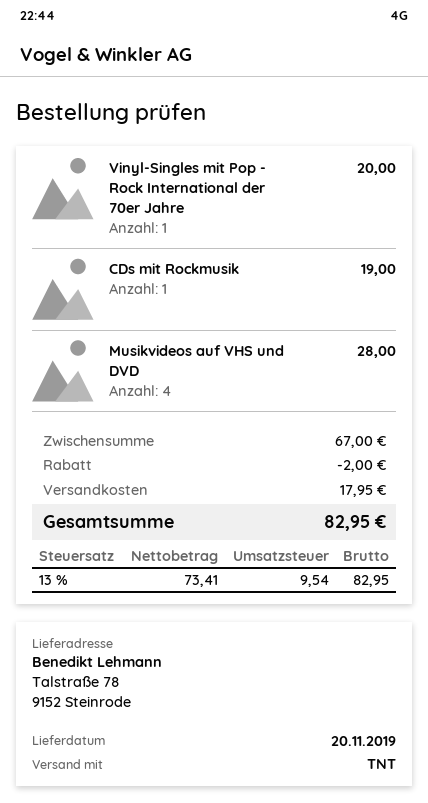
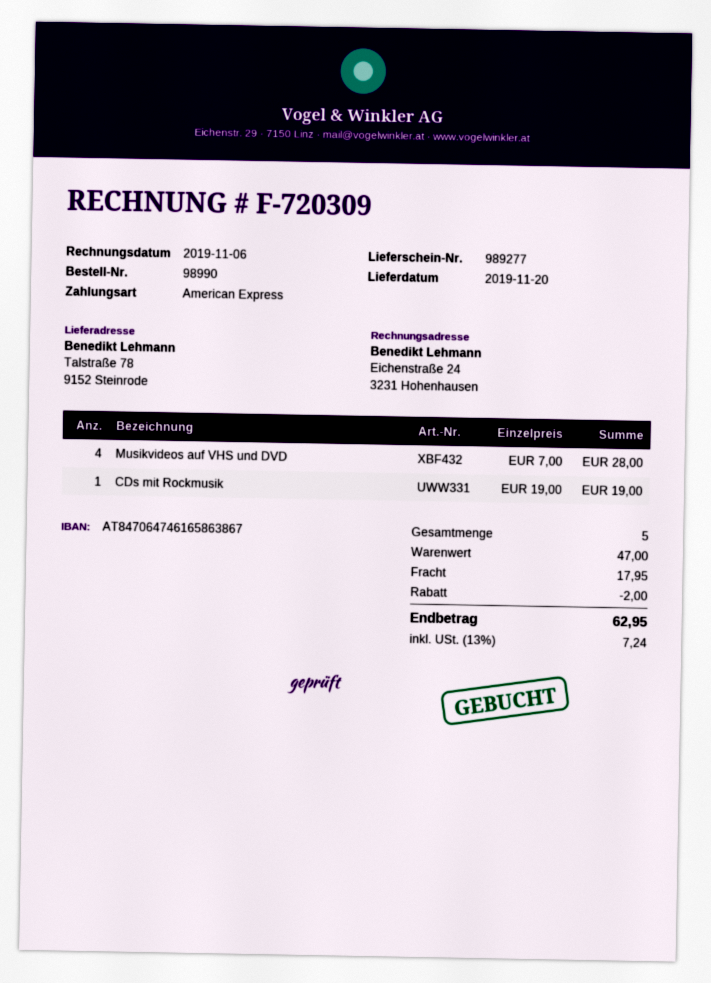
Vinyl-Singles mit Pop - Rock International der 70er Jahre: 1 for 20.00 -> none
subtotal: 67.00 -> 47.00
tax: 13% = 9.54 -> 13% = 7.24
total: 82.95 -> 62.95

